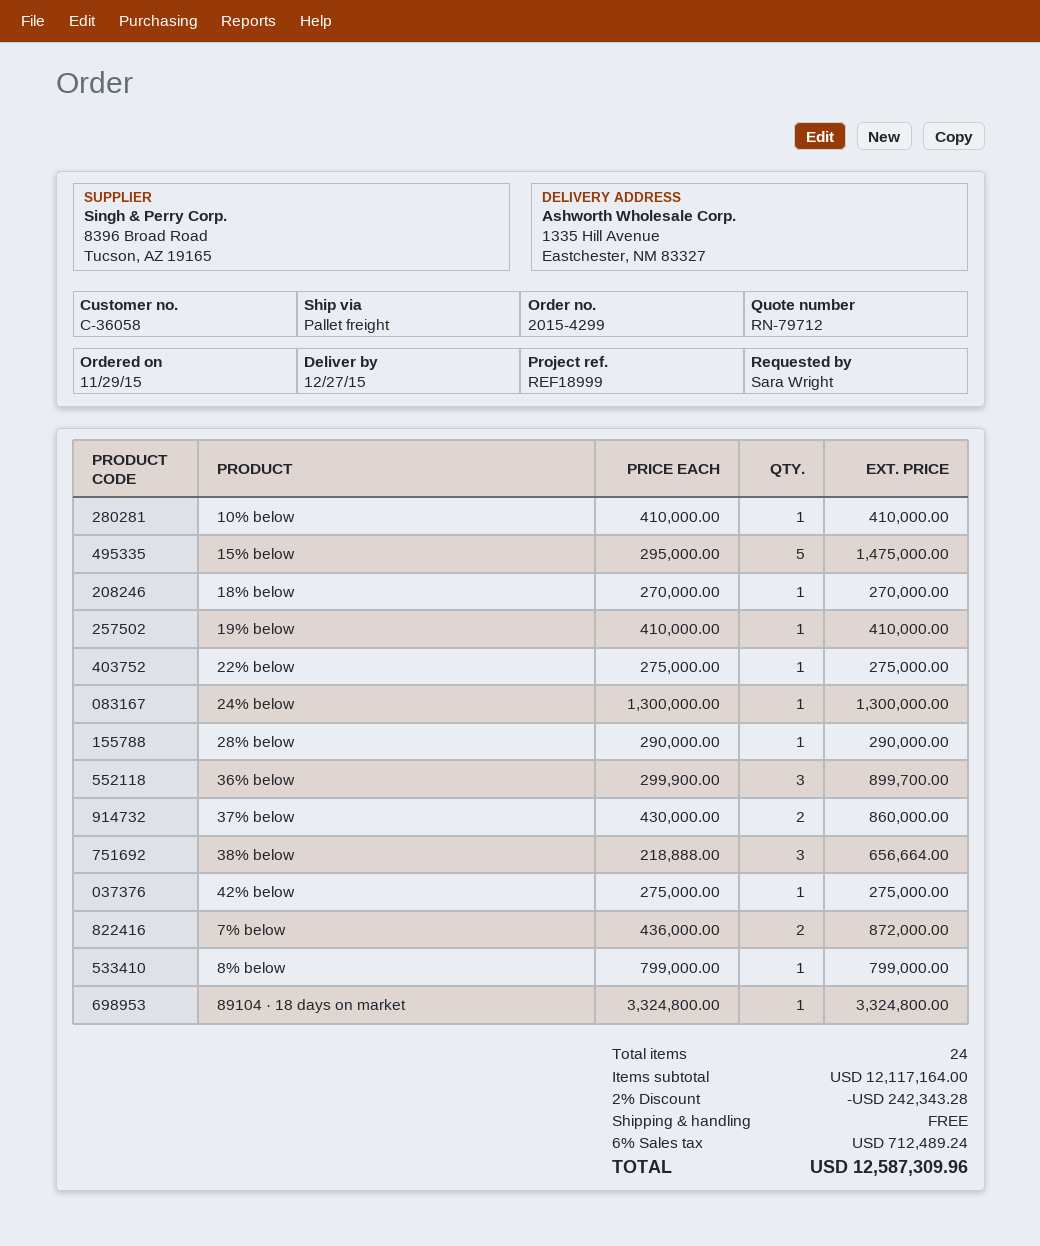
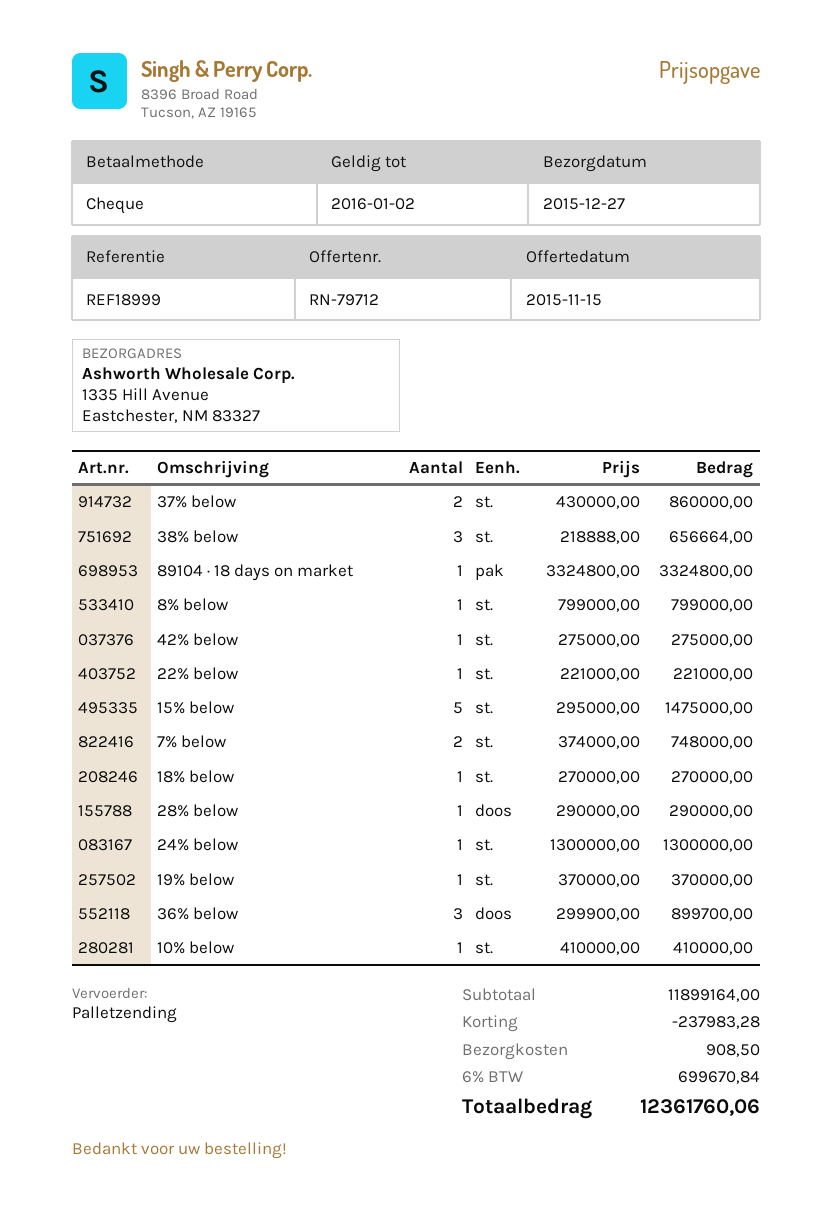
19% below: 1 x 410000.00 = 410000.00 -> 1 x 370000.00 = 370000.00
22% below: 1 x 275000.00 = 275000.00 -> 1 x 221000.00 = 221000.00
7% below: 2 x 436000.00 = 872000.00 -> 2 x 374000.00 = 748000.00
subtotal: 12117164.00 -> 11899164.00
discount: 242343.28 -> 237983.28
shipping: 0.00 -> 908.50
tax: 6% = 712489.24 -> 6% = 699670.84
total: 12587309.96 -> 12361760.06

